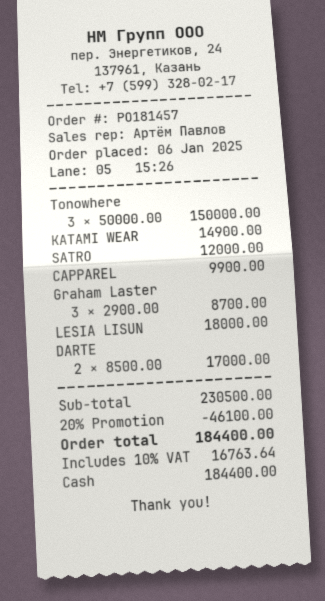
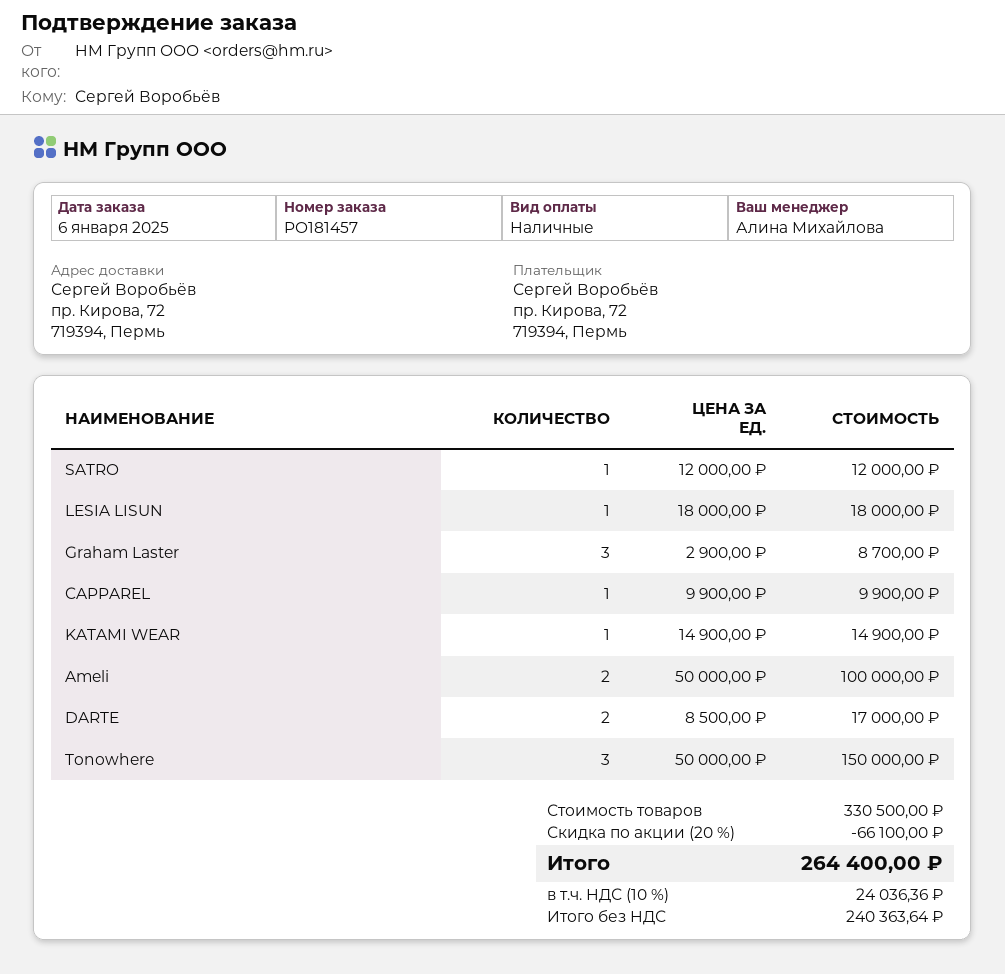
sales rep: Артём Павлов -> Алина Михайлова
Ameli: none -> 2 x 50000.00 = 100000.00
subtotal: 230500.00 -> 330500.00
discount: 20% = 46100.00 -> 20% = 66100.00
tax: 10% = 16763.64 -> 10% = 24036.36
total: 184400.00 -> 264400.00

